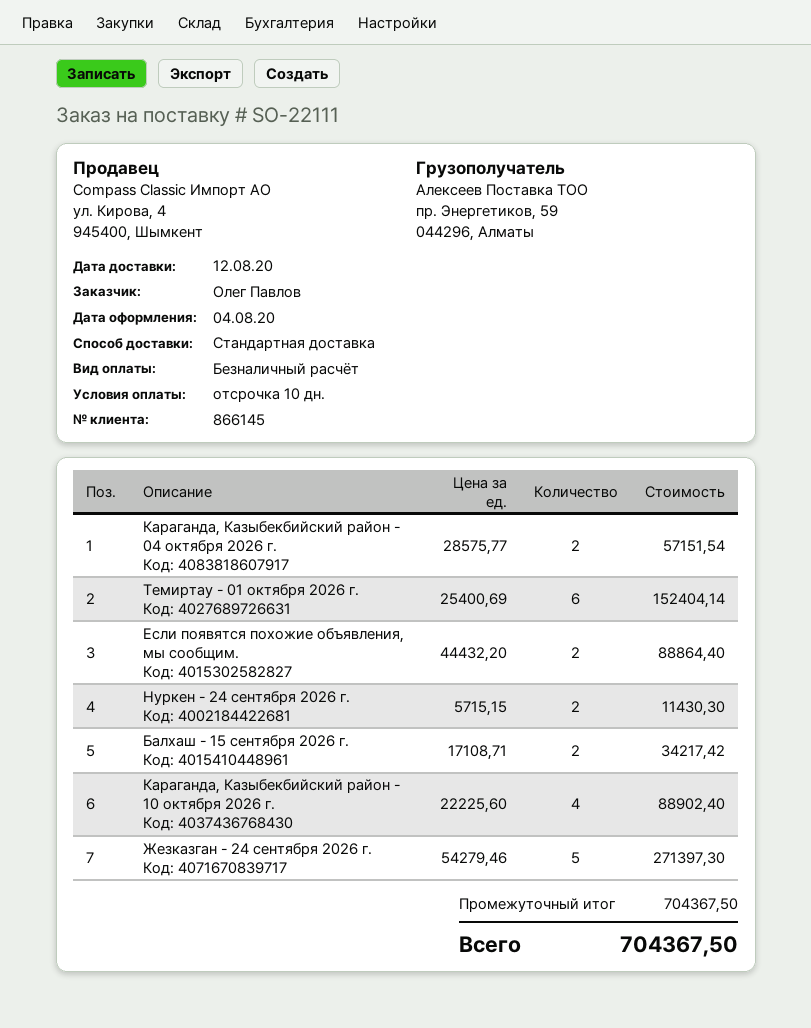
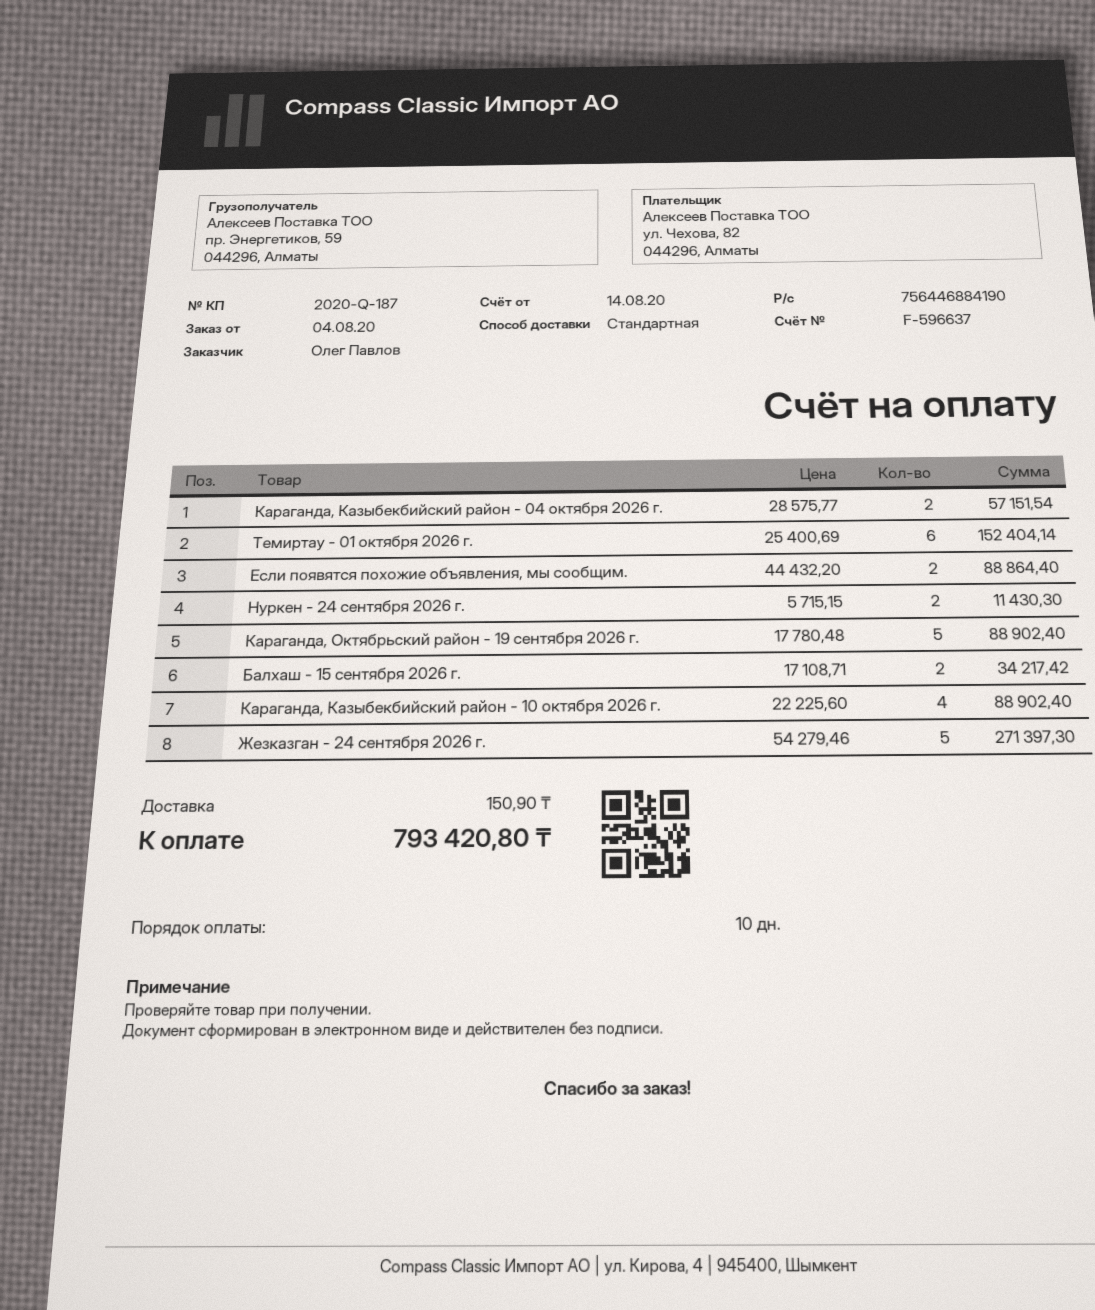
Караганда, Октябрьский район - 19 сентября 2026 г.: none -> 5 x 17780.48 = 88902.40
shipping: none -> 150.90
total: 704367.50 -> 793420.80

